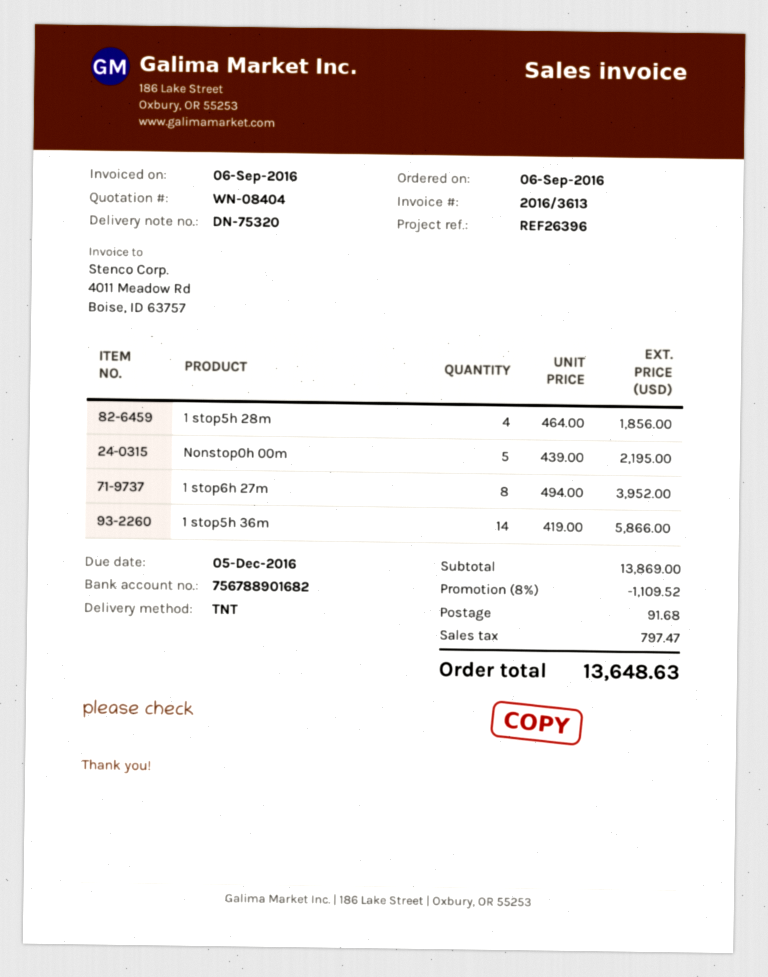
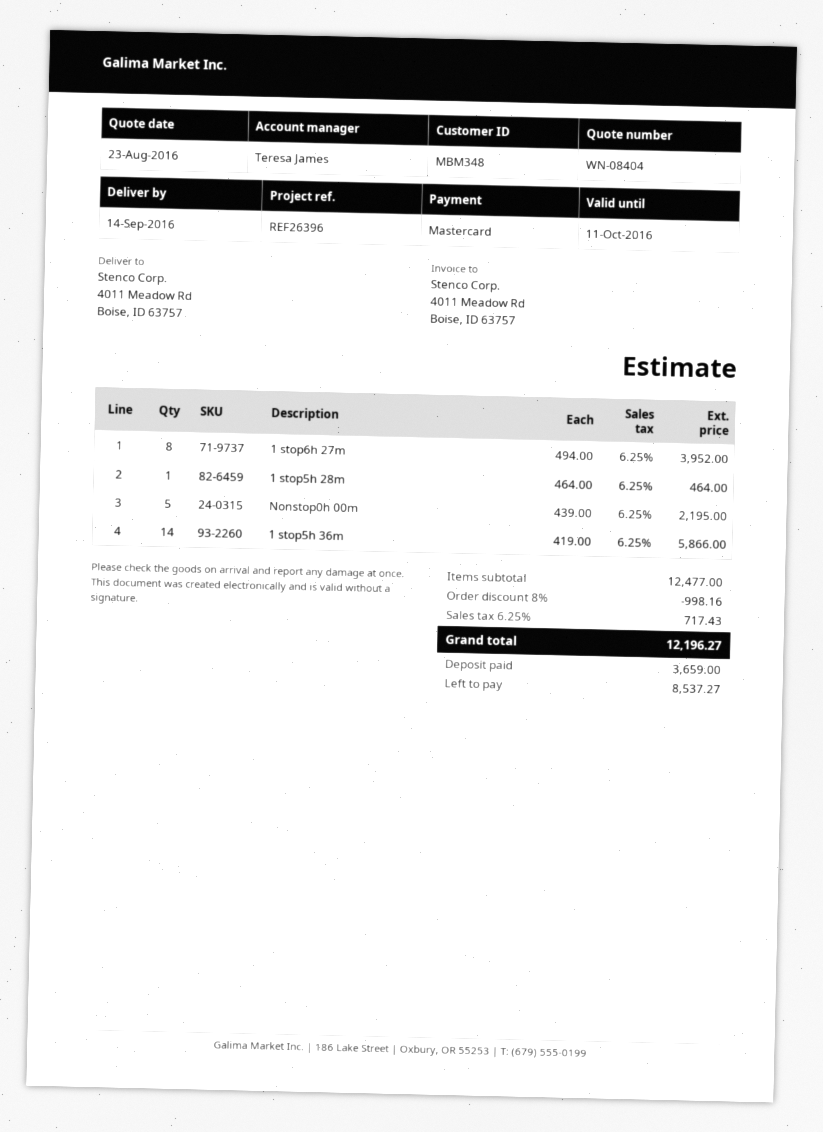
1 stop5h 28m: 4 x 464.00 = 1856.00 -> 1 x 464.00 = 464.00
subtotal: 13869.00 -> 12477.00
discount: 8% = 1109.52 -> 8% = 998.16
shipping: 91.68 -> none
tax: 797.47 -> 717.43
total: 13648.63 -> 12196.27

